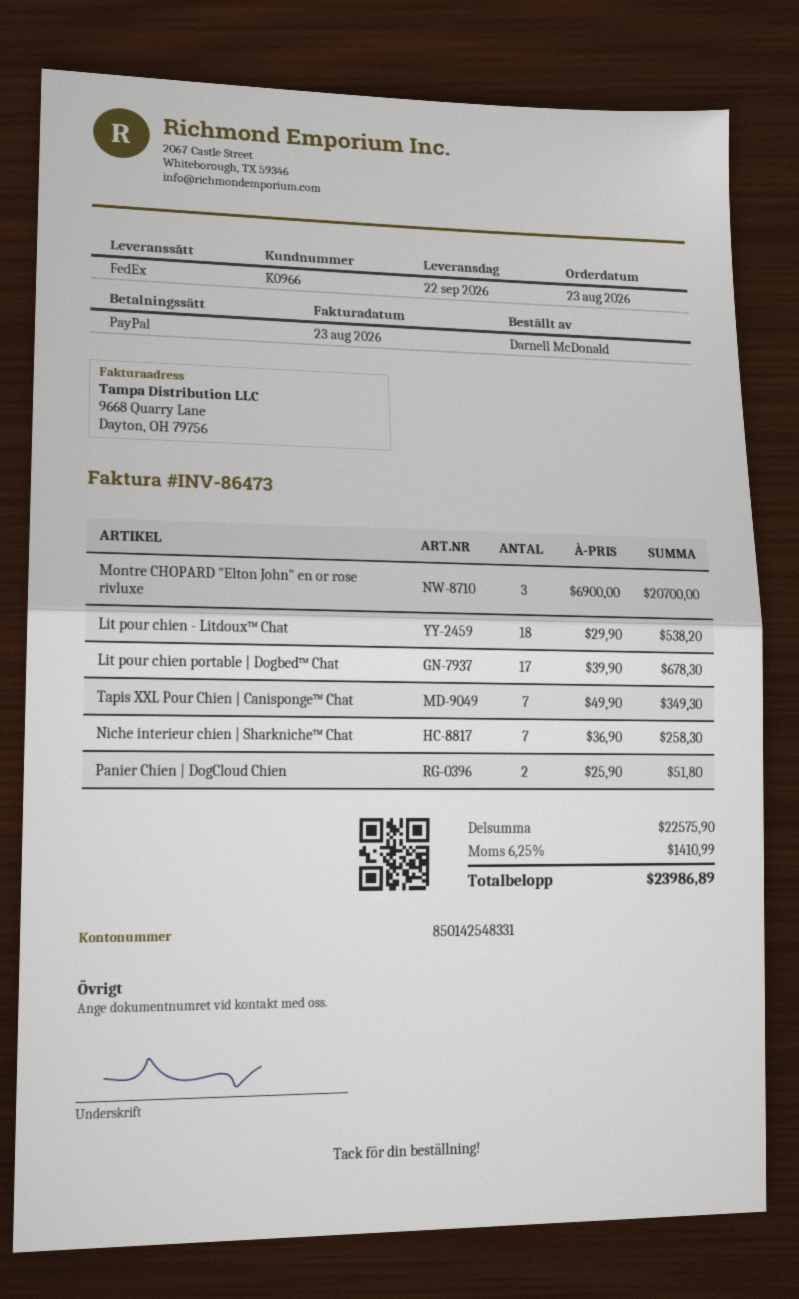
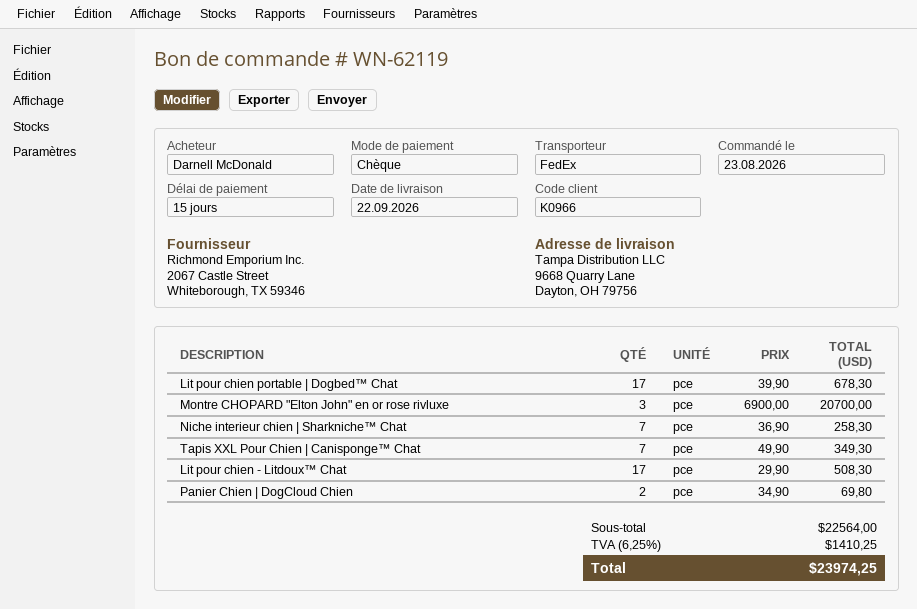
payment method: PayPal -> cheque
Lit pour chien - Litdoux™ Chat: 18 x 29.90 = 538.20 -> 17 x 29.90 = 508.30
Panier Chien | DogCloud Chien: 2 x 25.90 = 51.80 -> 2 x 34.90 = 69.80
subtotal: 22575.90 -> 22564.00
tax: 6.25% = 1410.99 -> 6.25% = 1410.25
total: 23986.89 -> 23974.25

